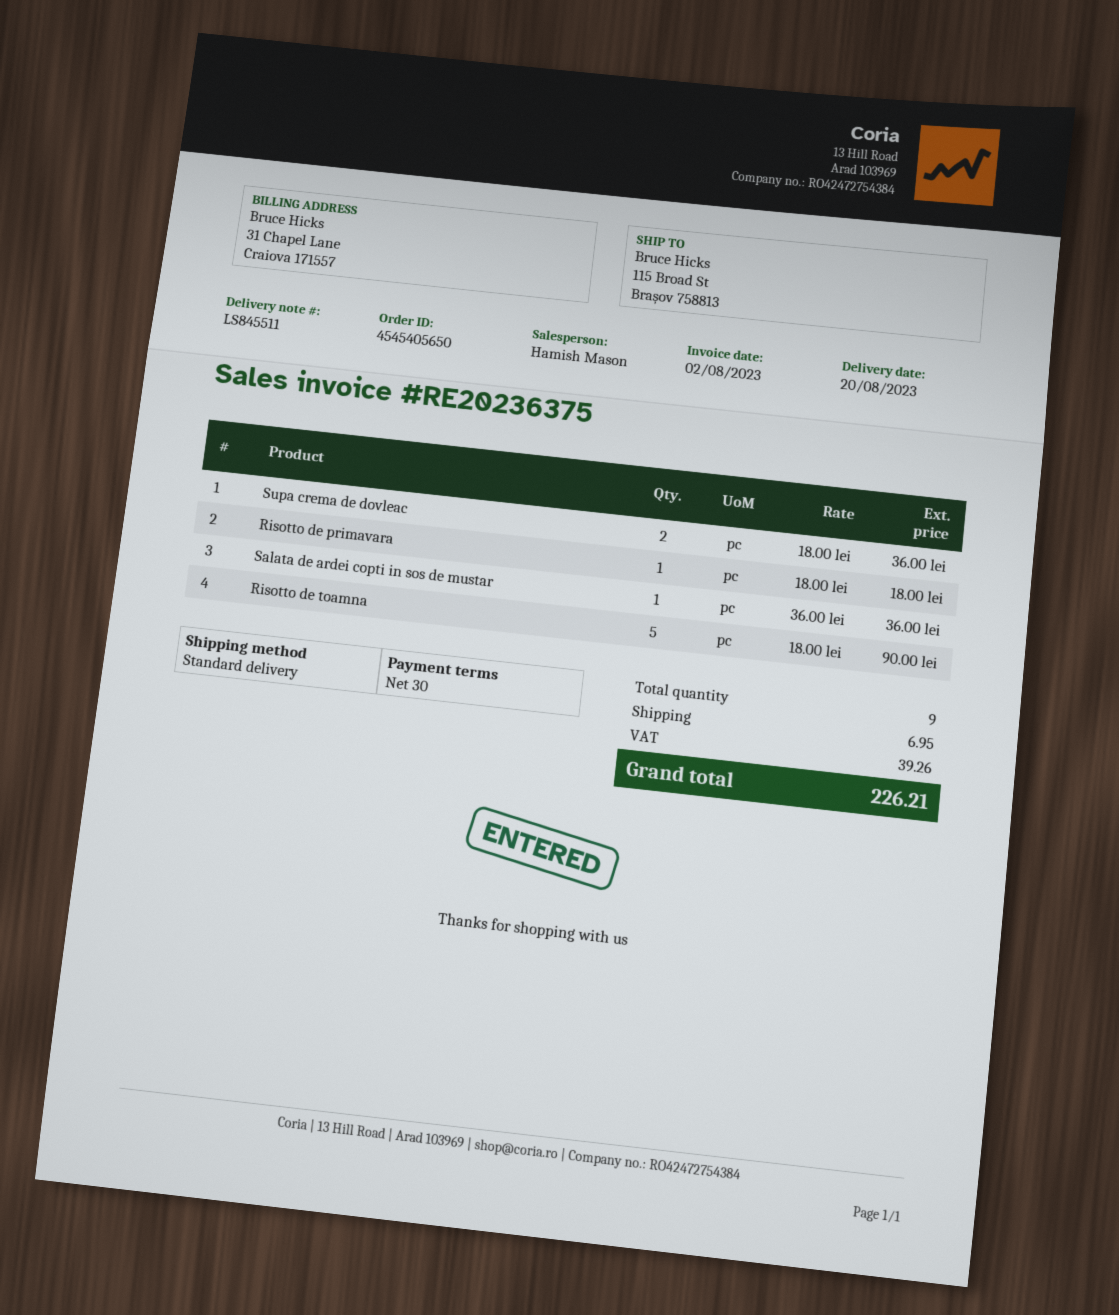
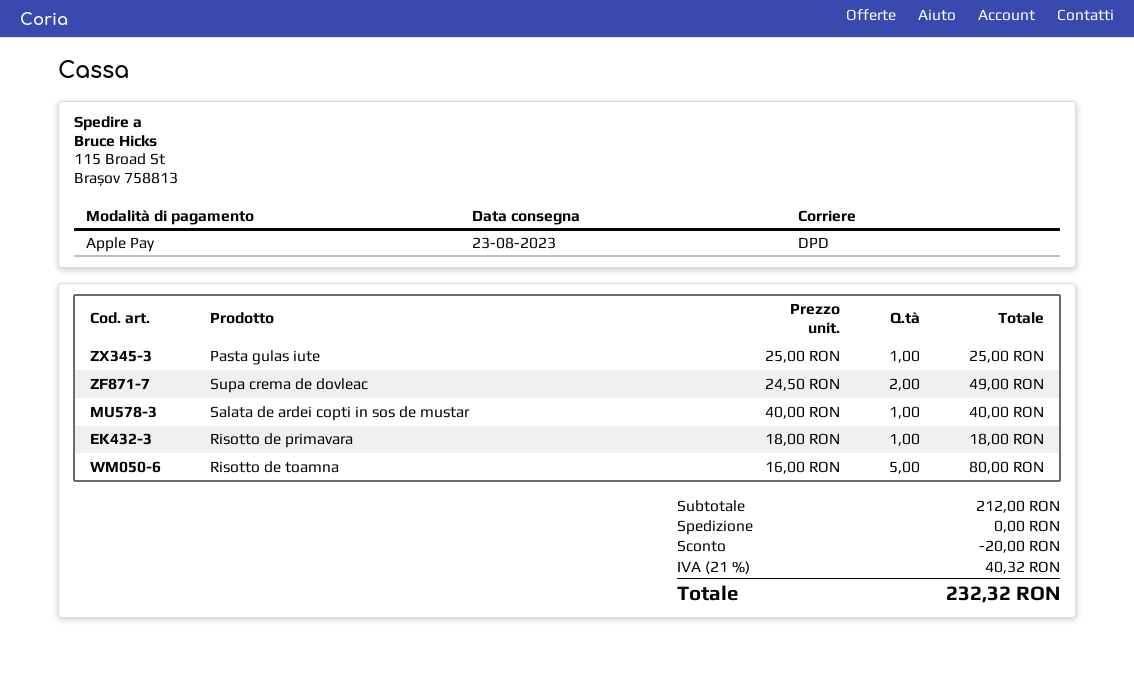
delivery date: 2023-08-20 -> 2023-08-23
shipping method: standard -> DPD
Supa crema de dovleac: 2 x 18.00 = 36.00 -> 2 x 24.50 = 49.00
Salata de ardei copti in sos de mustar: 1 x 36.00 = 36.00 -> 1 x 40.00 = 40.00
Risotto de toamna: 5 x 18.00 = 90.00 -> 5 x 16.00 = 80.00
Pasta gulas iute: none -> 1 x 25.00 = 25.00
discount: none -> 20.00
shipping: 6.95 -> 0.00
tax: 39.26 -> 40.32
total: 226.21 -> 232.32

